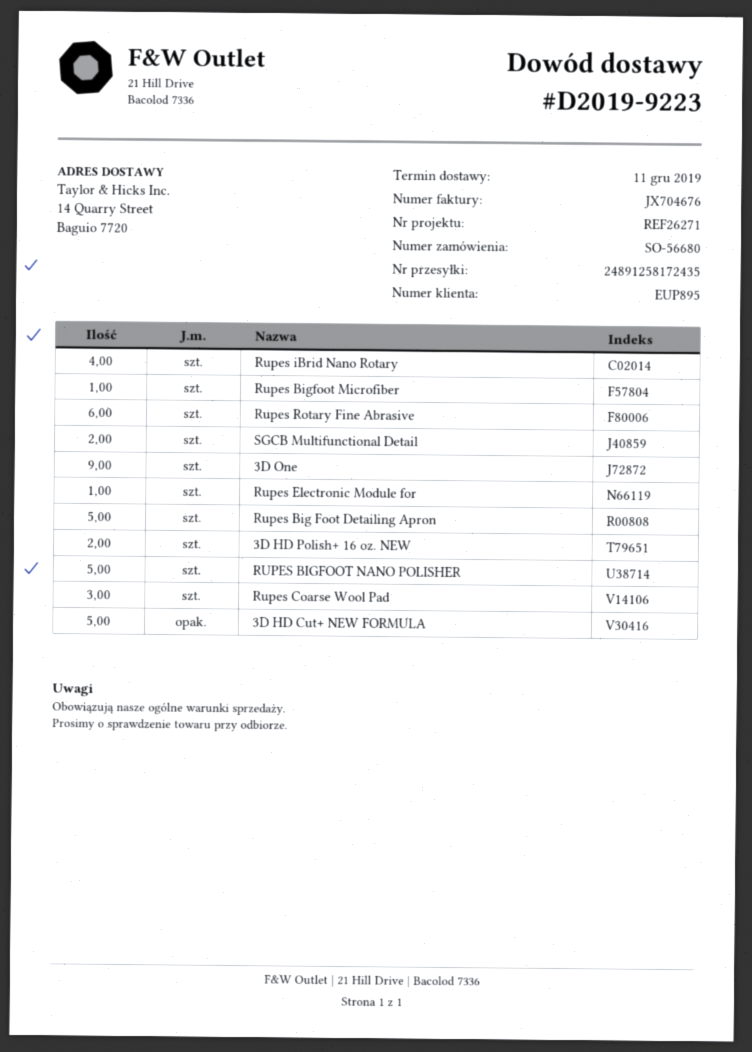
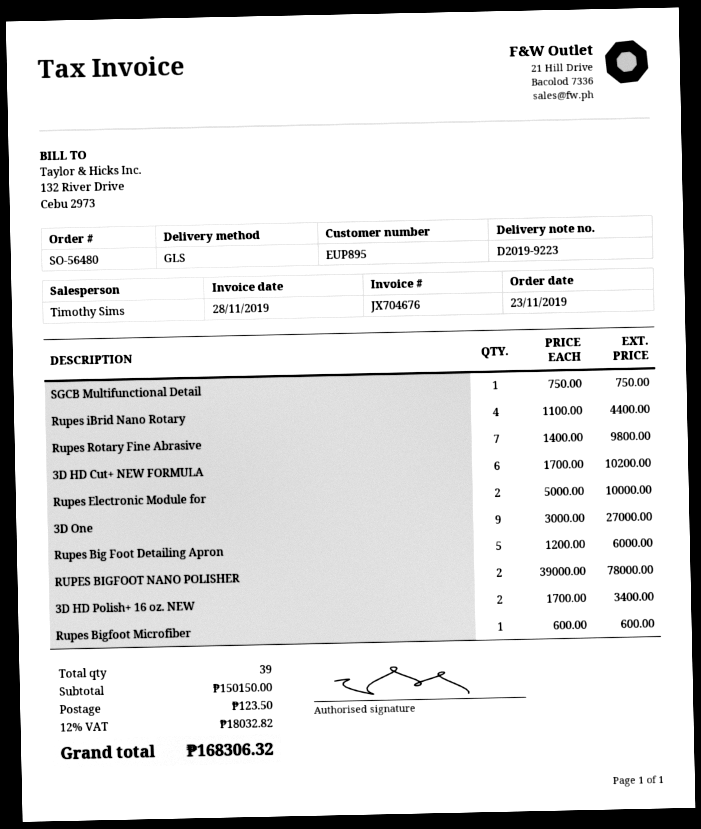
order number: SO-56680 -> SO-56480
Rupes Rotary Fine Abrasive: 6 -> 7
SGCB Multifunctional Detail: 2 -> 1
Rupes Electronic Module for: 1 -> 2
RUPES BIGFOOT NANO POLISHER: 5 -> 2
Rupes Coarse Wool Pad: 3 -> none
3D HD Cut+ NEW FORMULA: 5 -> 6

